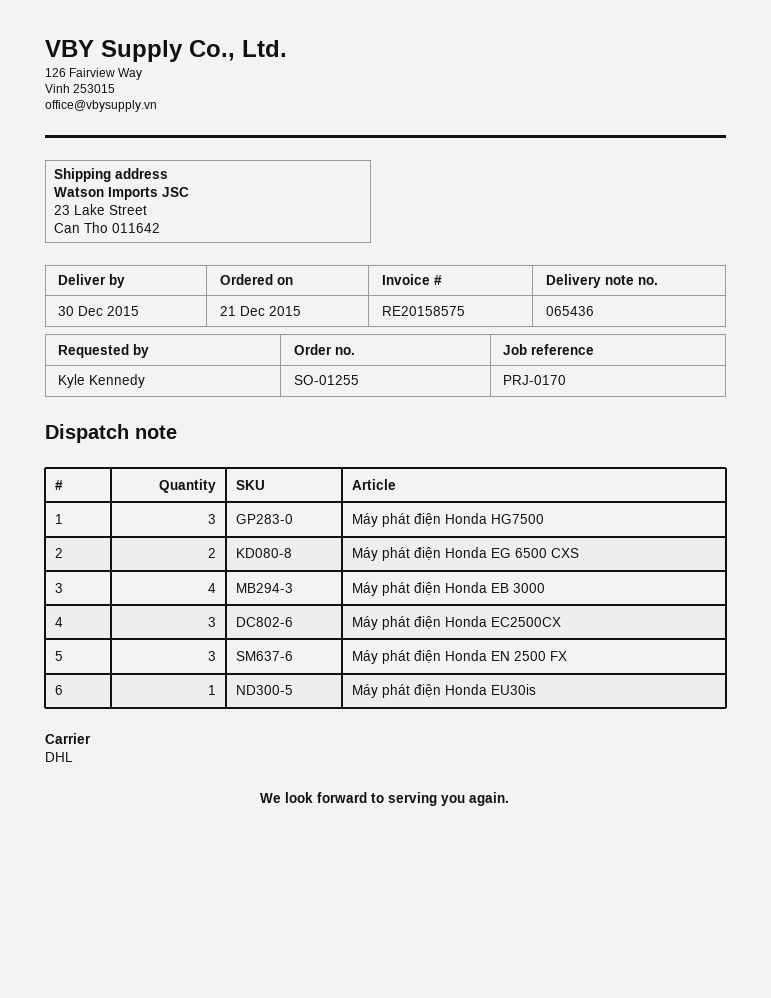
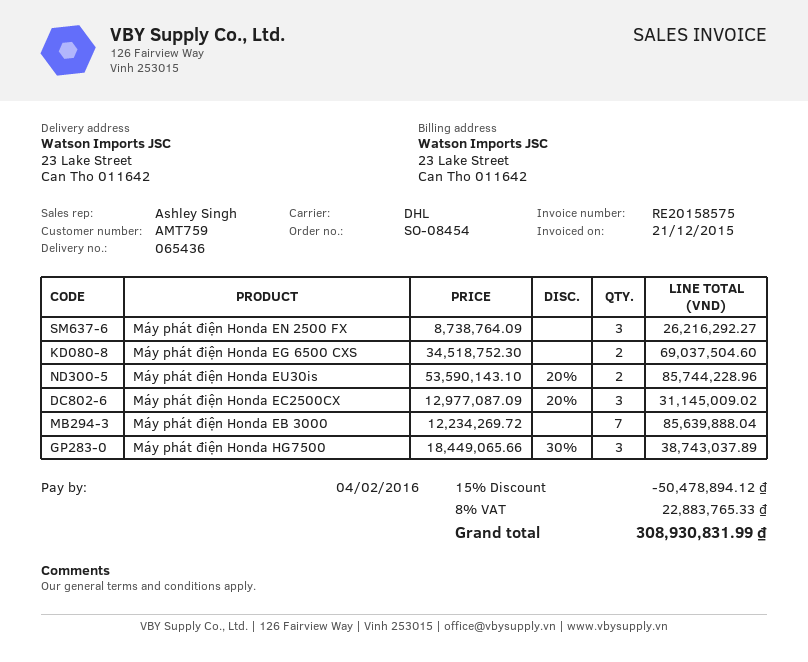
order number: SO-01255 -> SO-08454
Máy phát điện Honda EB 3000: 4 -> 7
Máy phát điện Honda EU30is: 1 -> 2

